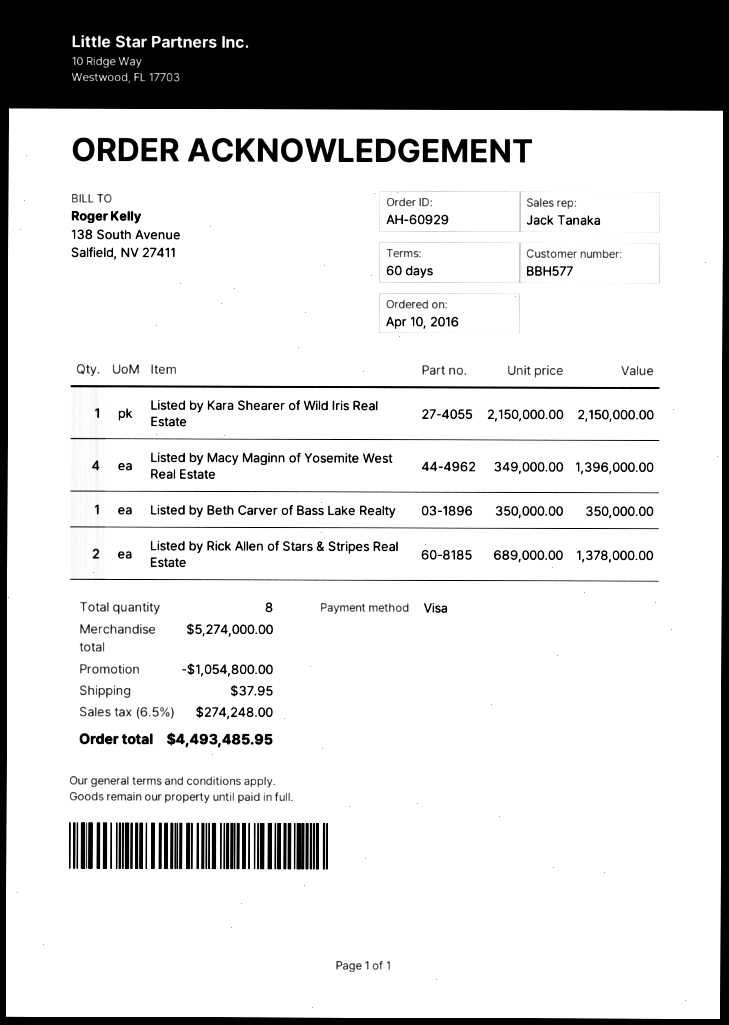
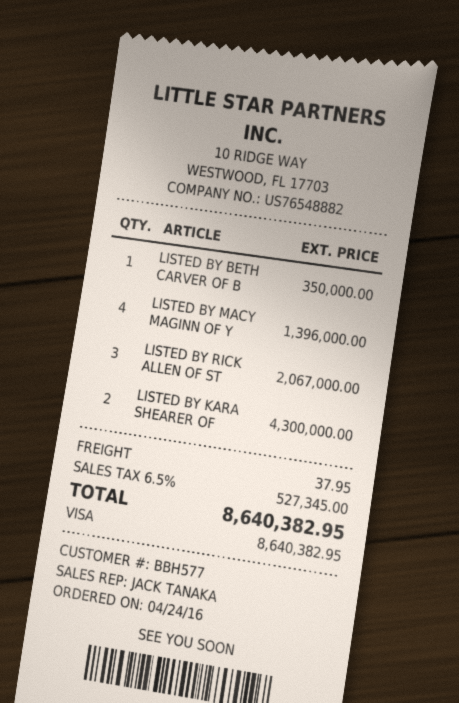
order date: 2016-04-10 -> 2016-04-24
Listed by Kara Shearer of Wild Iris Real Estate: 1 for 2150000.00 -> 2 for 4300000.00
Listed by Rick Allen of Stars & Stripes Real Estate: 2 for 1378000.00 -> 3 for 2067000.00
discount: 1054800.00 -> none
tax: 6.5% = 274248.00 -> 6.5% = 527345.00
total: 4493485.95 -> 8640382.95

